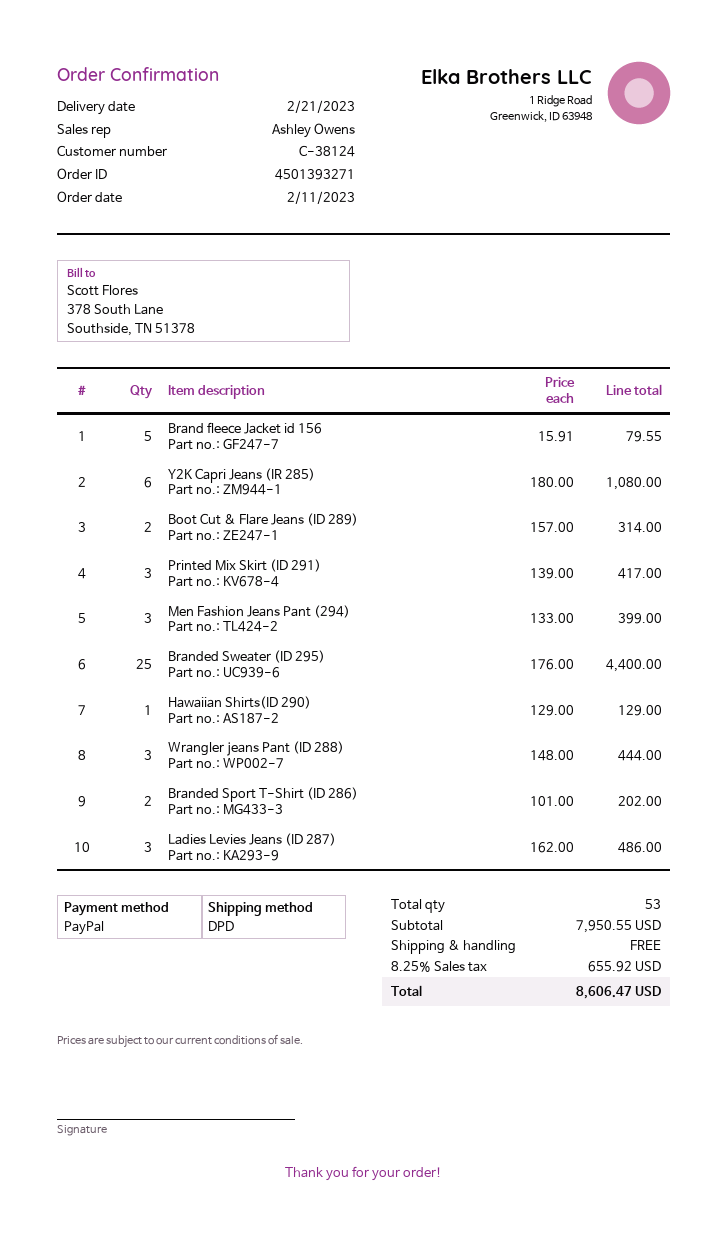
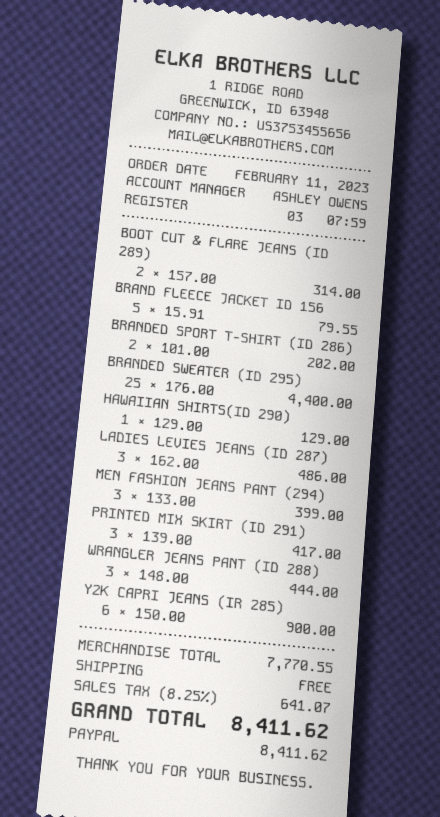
Y2K Capri Jeans (IR 285): 6 x 180.00 = 1080.00 -> 6 x 150.00 = 900.00
subtotal: 7950.55 -> 7770.55
tax: 8.25% = 655.92 -> 8.25% = 641.07
total: 8606.47 -> 8411.62

